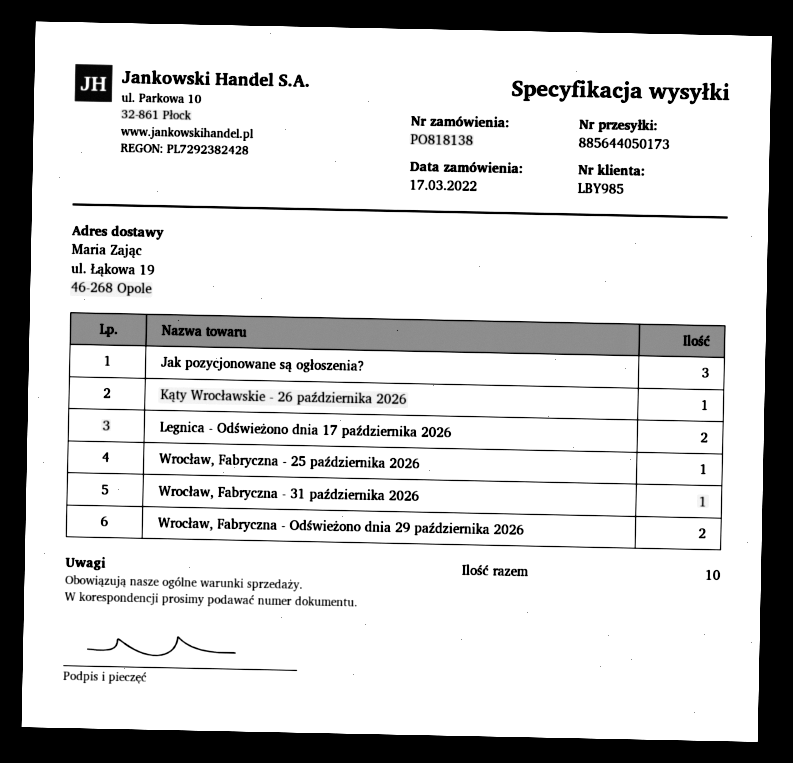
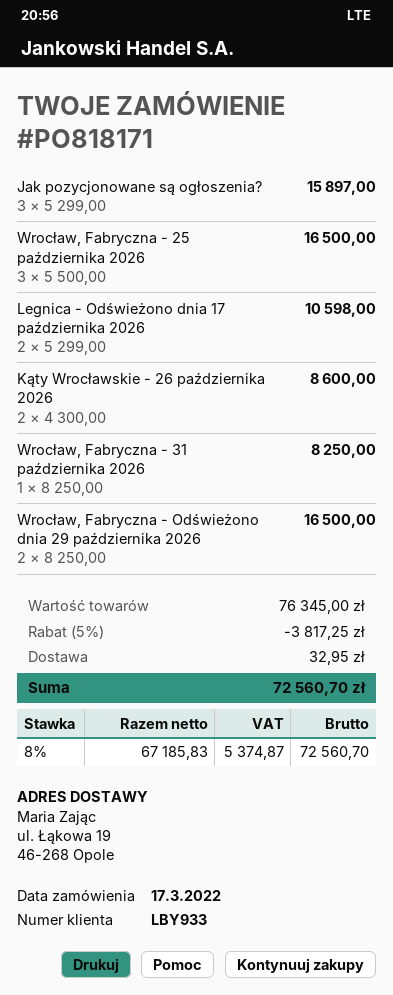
order number: PO818138 -> PO818171
customer number: LBY985 -> LBY933
Kąty Wrocławskie - 26 października 2026: 1 -> 2
Wrocław, Fabryczna - 25 października 2026: 1 -> 3

